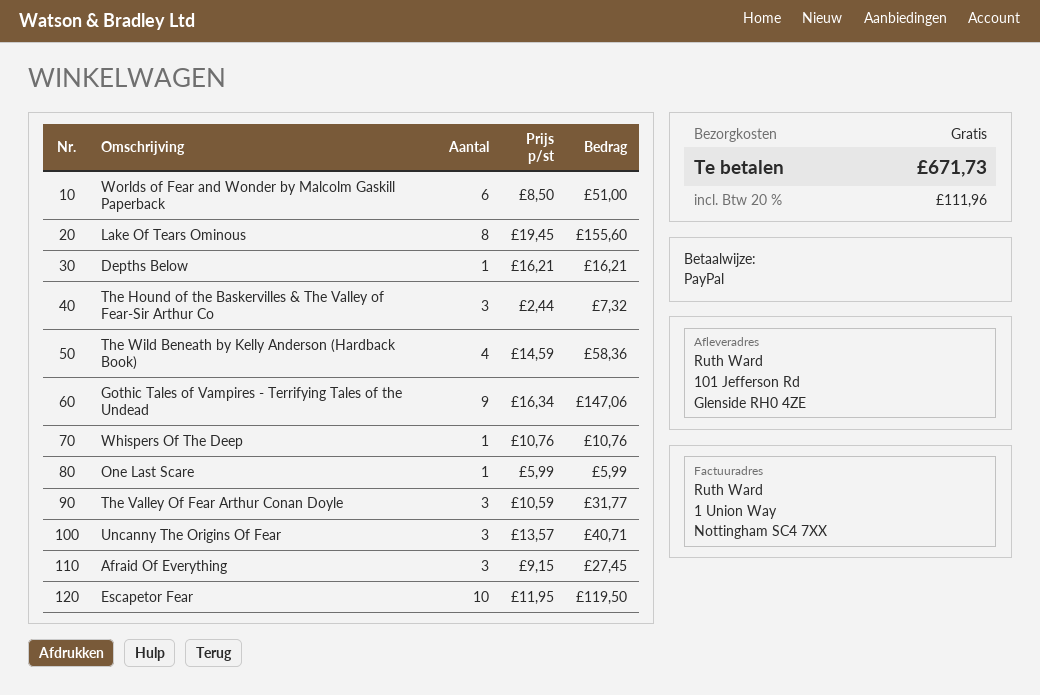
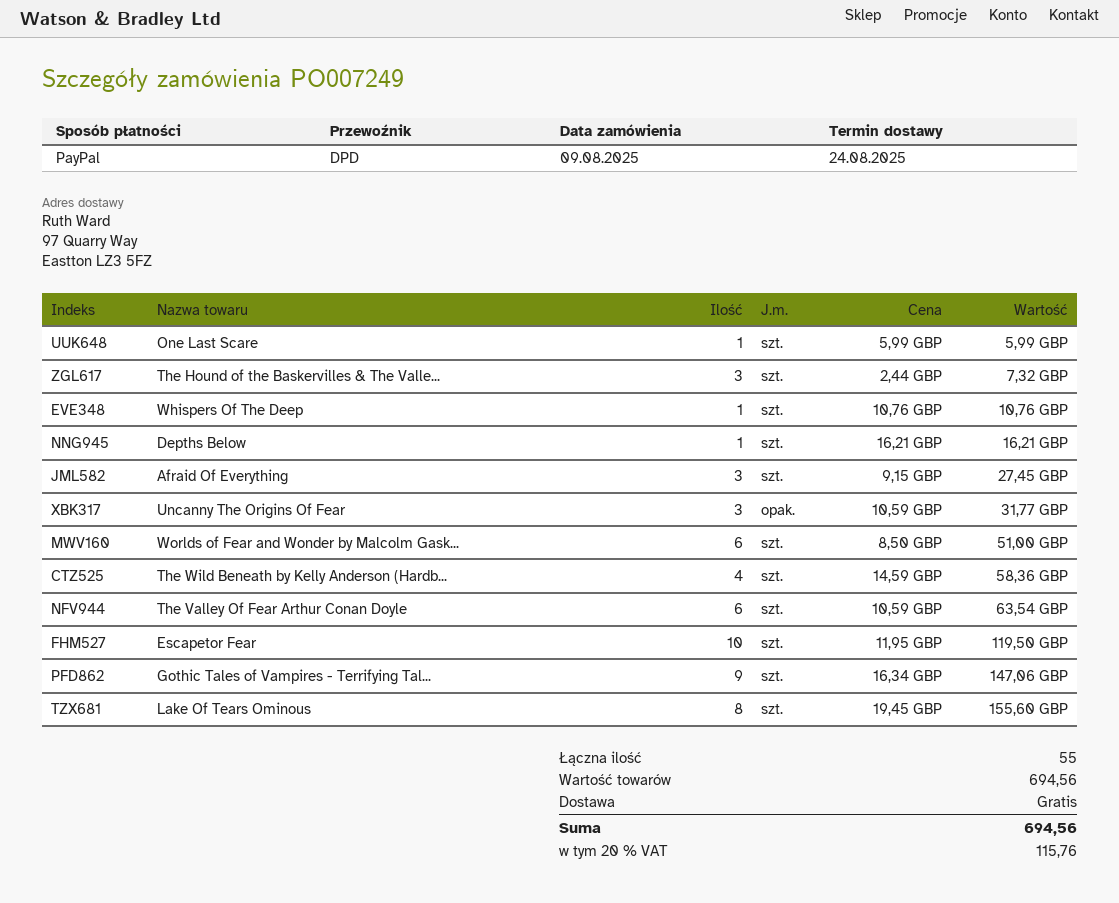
ship to: 101 Jefferson Rd, Glenside RH0 4ZE -> 97 Quarry Way, Eastton LZ3 5FZ
The Valley Of Fear Arthur Conan Doyle: 3 x 10.59 = 31.77 -> 6 x 10.59 = 63.54
Uncanny The Origins Of Fear: 3 x 13.57 = 40.71 -> 3 x 10.59 = 31.77
tax: 20% = 111.96 -> 20% = 115.76
total: 671.73 -> 694.56

